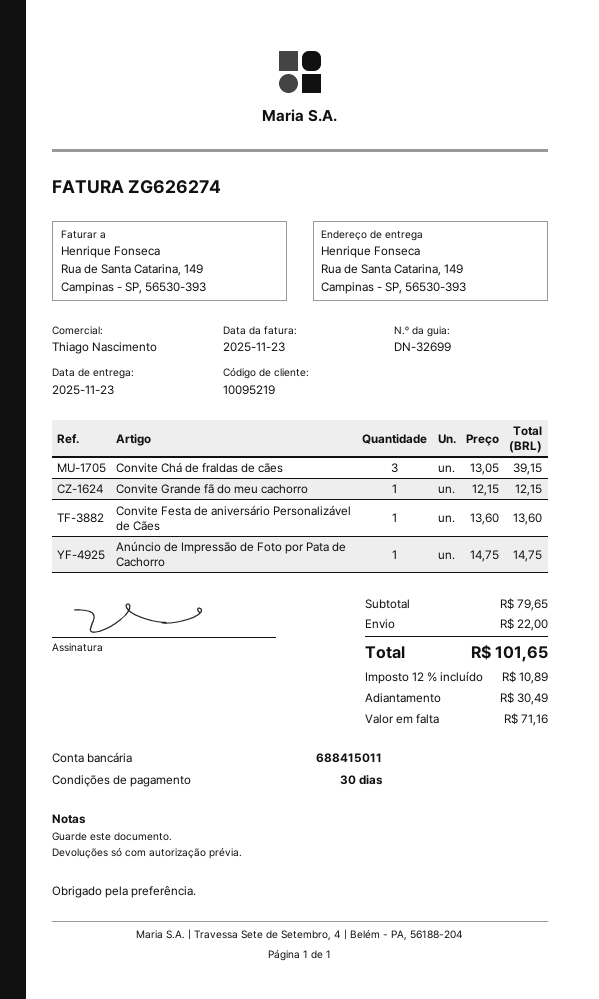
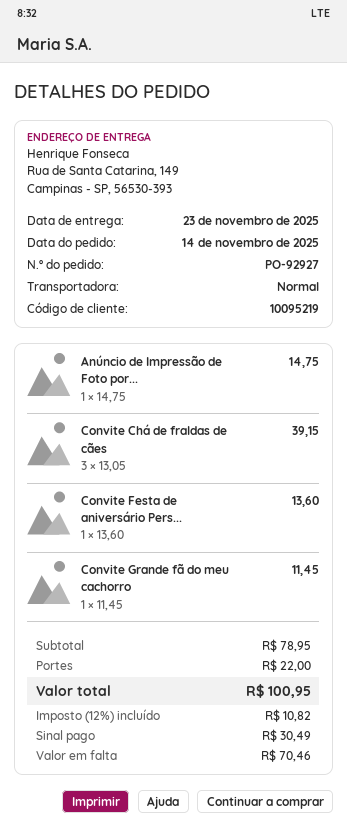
Convite Grande fã do meu cachorro: 1 x 12.15 = 12.15 -> 1 x 11.45 = 11.45
subtotal: 79.65 -> 78.95
tax: 12% = 10.89 -> 12% = 10.82
total: 101.65 -> 100.95
balance: 71.16 -> 70.46

